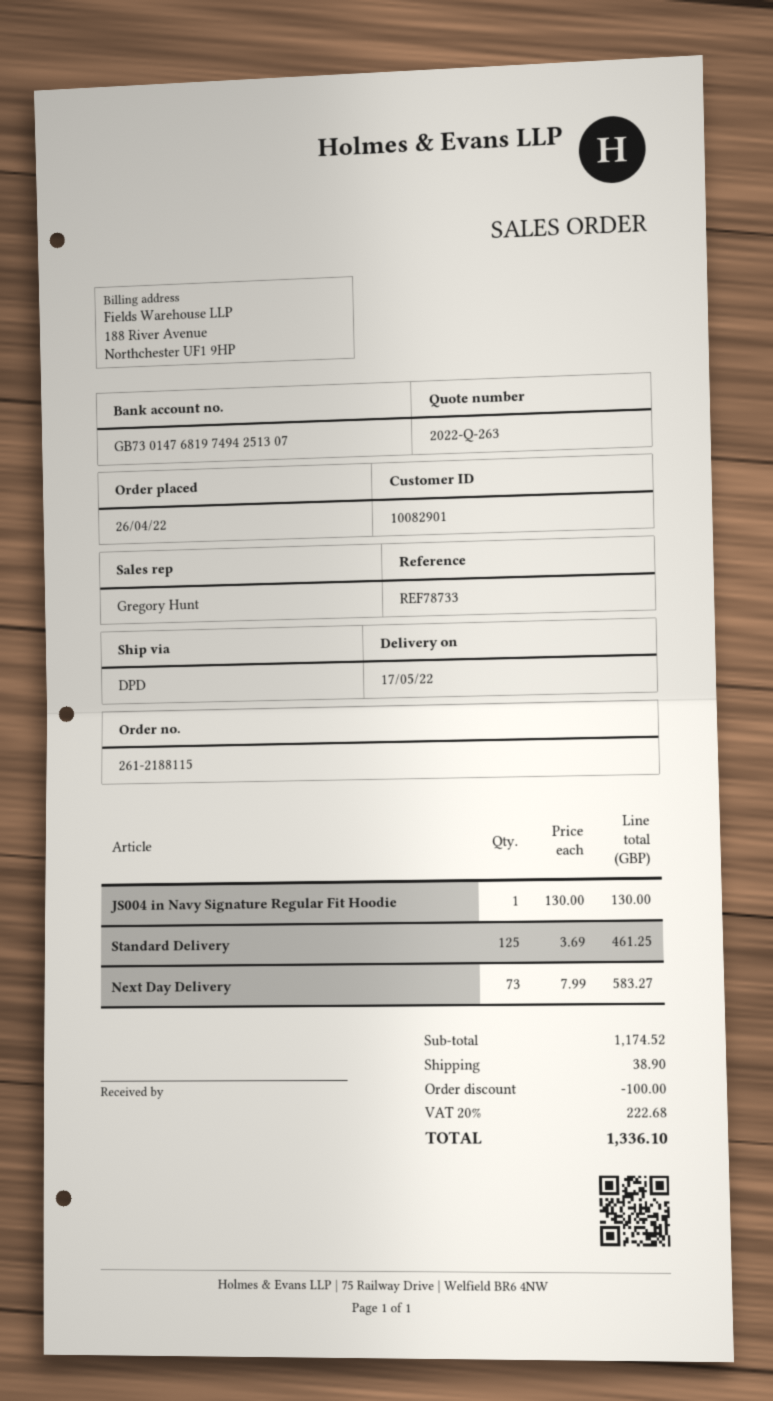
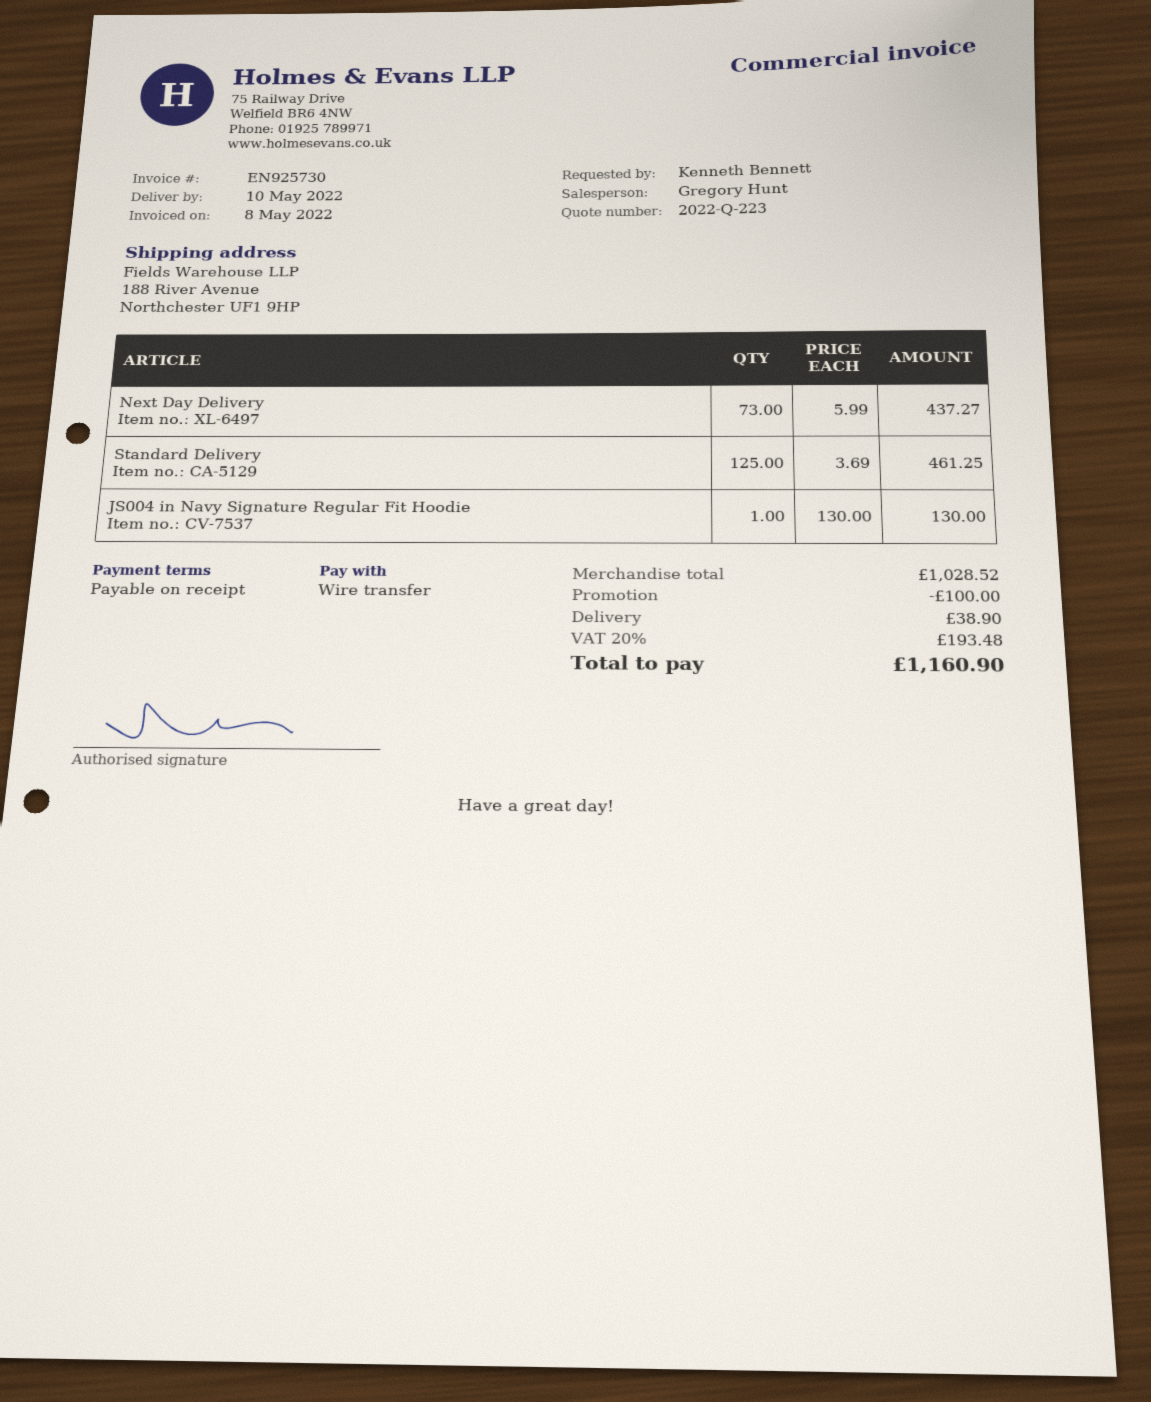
quote number: 2022-Q-263 -> 2022-Q-223
delivery date: 2022-05-17 -> 2022-05-10
Next Day Delivery: 73 x 7.99 = 583.27 -> 73 x 5.99 = 437.27
subtotal: 1174.52 -> 1028.52
tax: 20% = 222.68 -> 20% = 193.48
total: 1336.10 -> 1160.90

